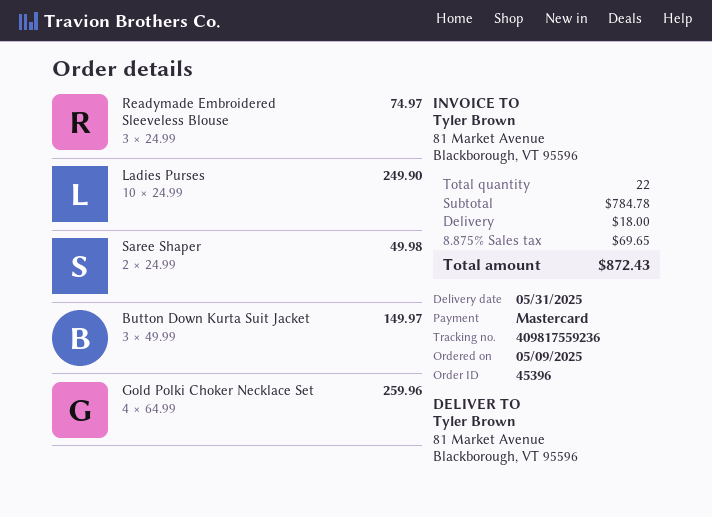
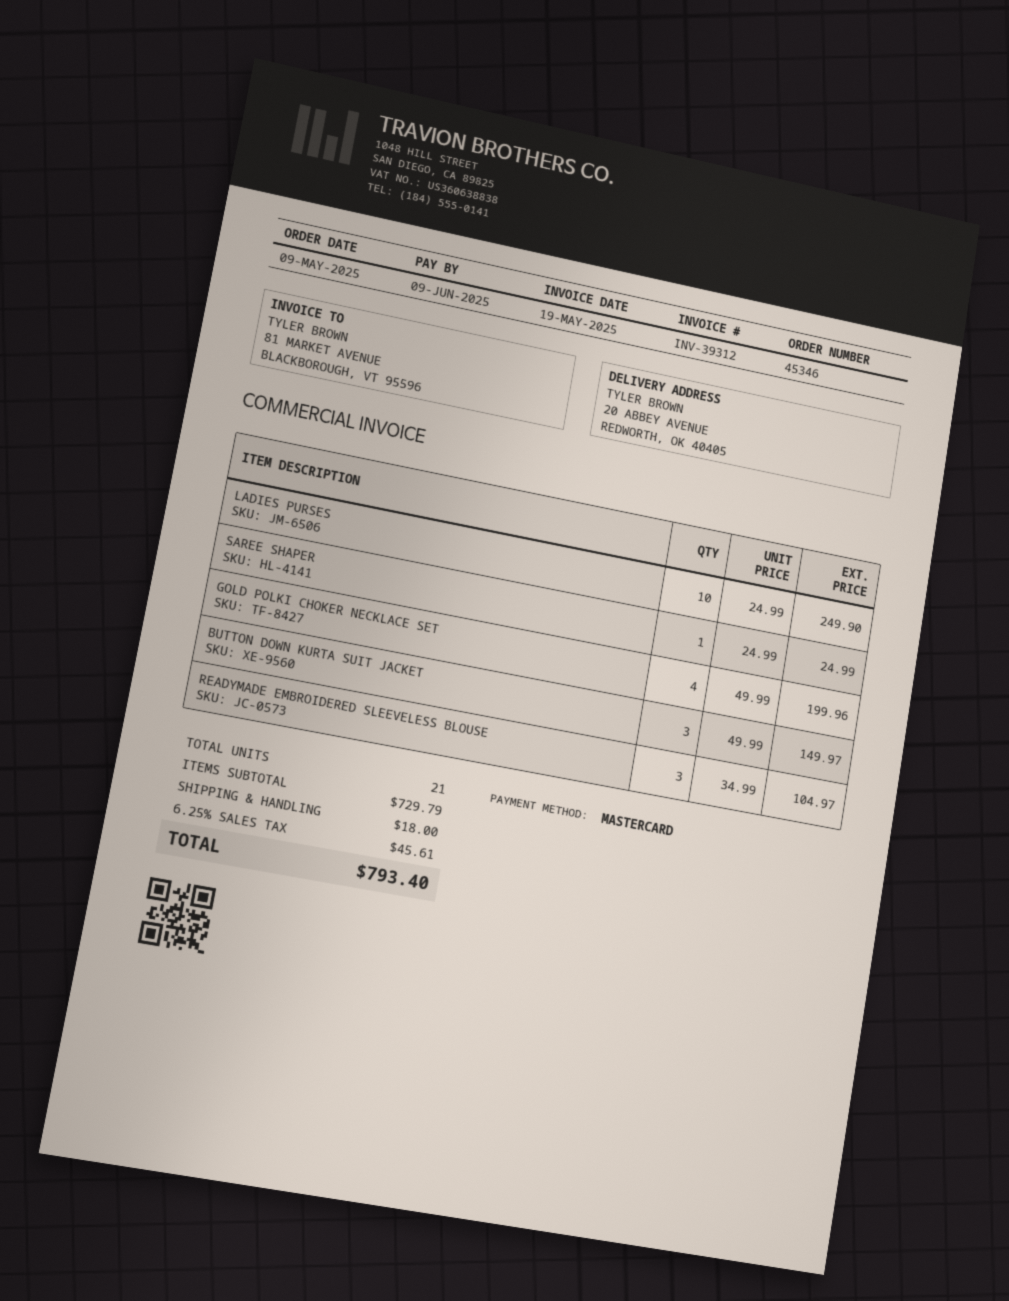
order number: 45396 -> 45346
ship to: 81 Market Avenue, Blackborough, VT 95596 -> 20 ABBEY AVENUE, REDWORTH, OK 40405
Readymade Embroidered Sleeveless Blouse: 3 x 24.99 = 74.97 -> 3 x 34.99 = 104.97
Saree Shaper: 2 x 24.99 = 49.98 -> 1 x 24.99 = 24.99
Gold Polki Choker Necklace Set: 4 x 64.99 = 259.96 -> 4 x 49.99 = 199.96
total quantity: 22 -> 21
subtotal: 784.78 -> 729.79
tax: 8.875% = 69.65 -> 6.25% = 45.61
total: 872.43 -> 793.40

